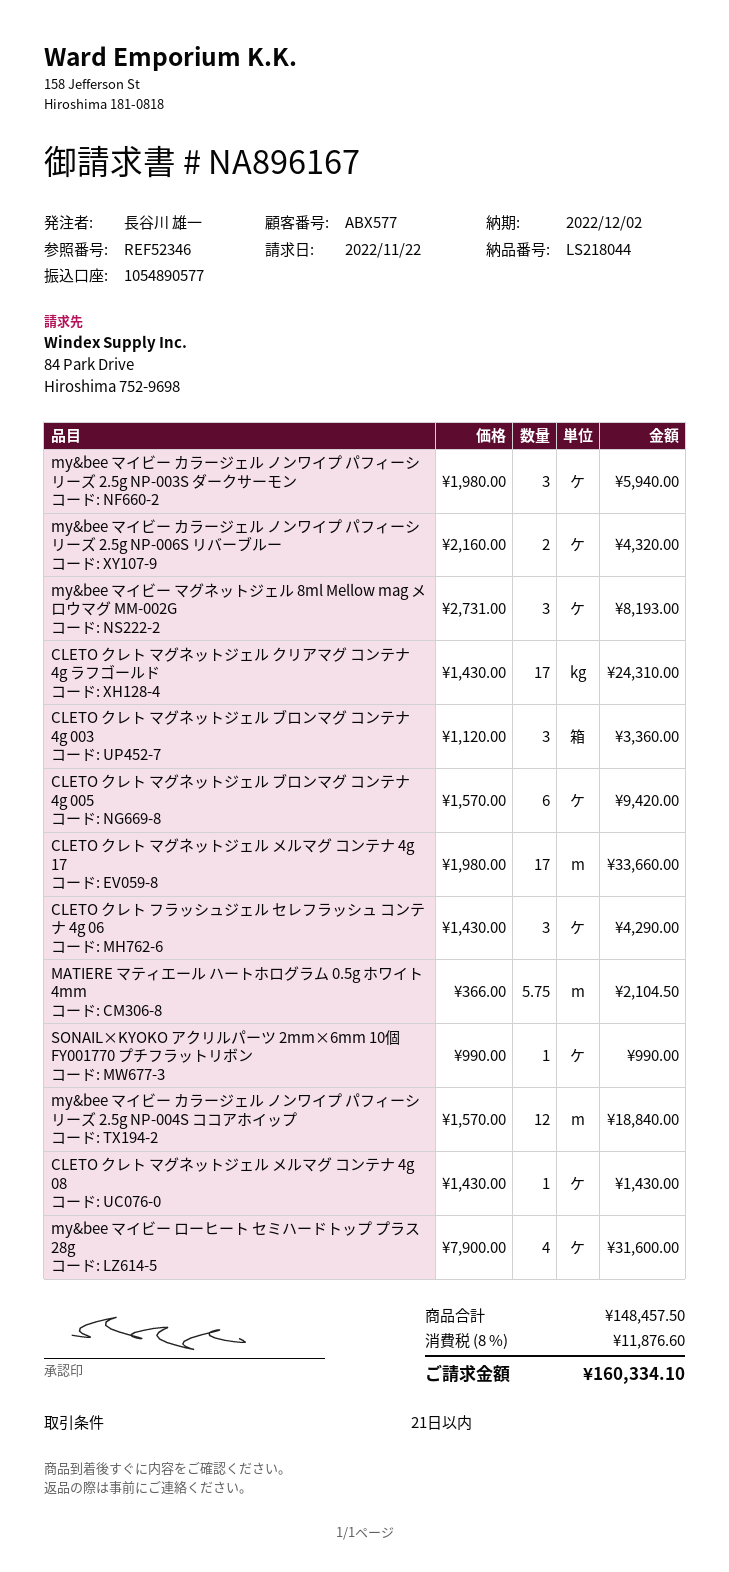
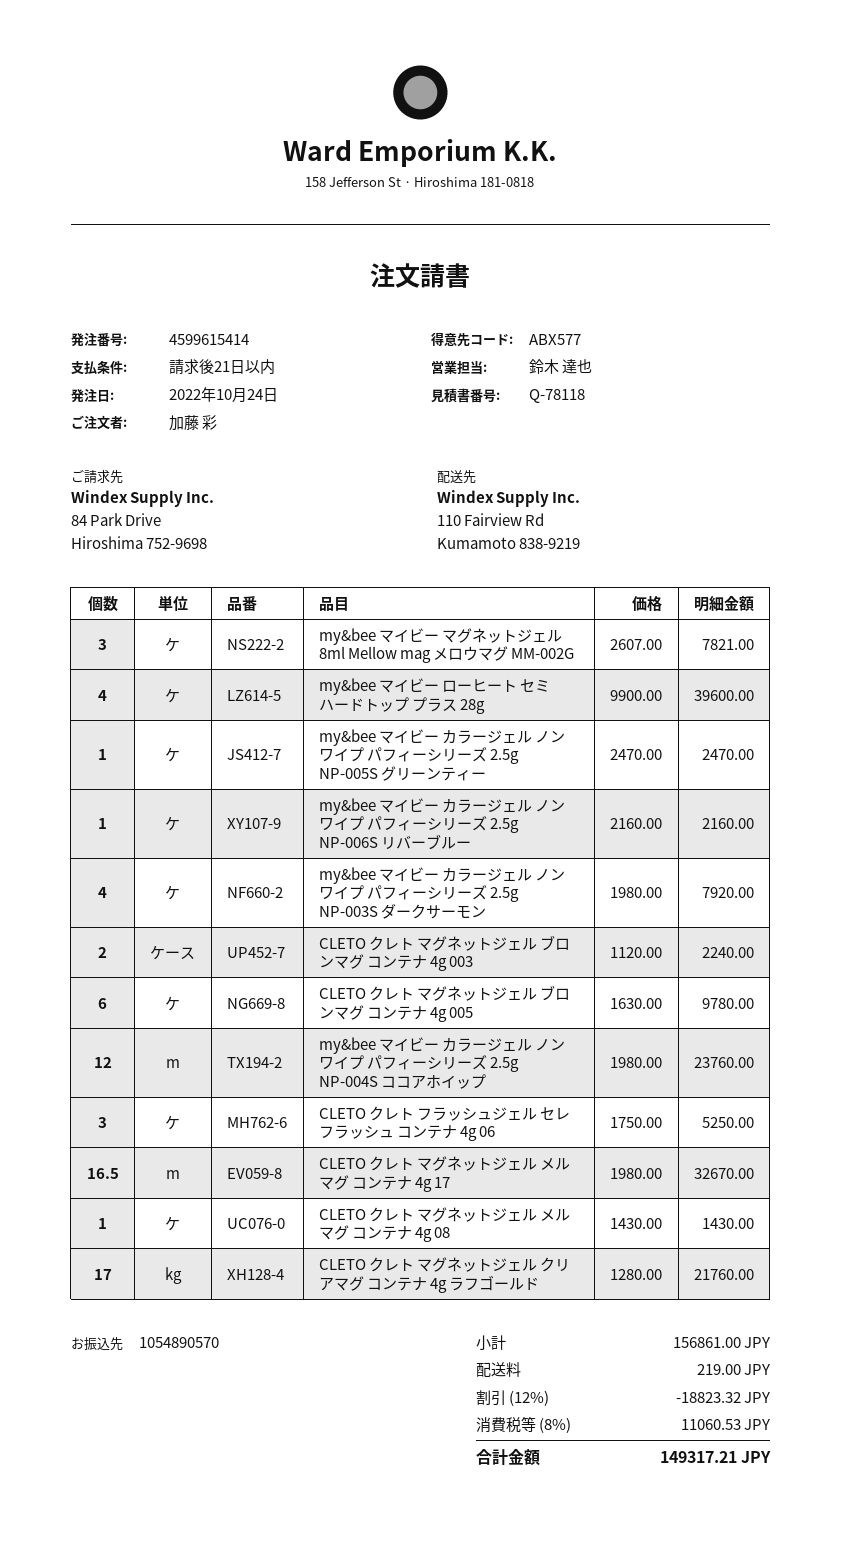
ordered by: 長谷川 雄一 -> 加藤 彩
bank account: 1054890577 -> 1054890570
my&bee マイビー カラージェル ノンワイプ パフィーシリーズ 2.5g NP-003S ダークサーモン: 3 x 1980.00 = 5940.00 -> 4 x 1980.00 = 7920.00
my&bee マイビー カラージェル ノンワイプ パフィーシリーズ 2.5g NP-006S リバーブルー: 2 x 2160.00 = 4320.00 -> 1 x 2160.00 = 2160.00
my&bee マイビー マグネットジェル 8ml Mellow mag メロウマグ MM-002G: 3 x 2731.00 = 8193.00 -> 3 x 2607.00 = 7821.00
CLETO クレト マグネットジェル クリアマグ コンテナ 4g ラフゴールド: 17 x 1430.00 = 24310.00 -> 17 x 1280.00 = 21760.00
CLETO クレト マグネットジェル ブロンマグ コンテナ 4g 003: 3 x 1120.00 = 3360.00 -> 2 x 1120.00 = 2240.00
CLETO クレト マグネットジェル ブロンマグ コンテナ 4g 005: 6 x 1570.00 = 9420.00 -> 6 x 1630.00 = 9780.00
CLETO クレト マグネットジェル メルマグ コンテナ 4g 17: 17 x 1980.00 = 33660.00 -> 16.5 x 1980.00 = 32670.00
CLETO クレト フラッシュジェル セレフラッシュ コンテナ 4g 06: 3 x 1430.00 = 4290.00 -> 3 x 1750.00 = 5250.00
MATIERE マティエール ハートホログラム 0.5g ホワイト 4mm: 5.75 x 366.00 = 2104.50 -> none
SONAIL×KYOKO アクリルパーツ 2mm×6mm 10個 FY001770 プチフラットリボン: 1 x 990.00 = 990.00 -> none
my&bee マイビー カラージェル ノンワイプ パフィーシリーズ 2.5g NP-004S ココアホイップ: 12 x 1570.00 = 18840.00 -> 12 x 1980.00 = 23760.00
my&bee マイビー ローヒート セミハードトップ プラス 28g: 4 x 7900.00 = 31600.00 -> 4 x 9900.00 = 39600.00
my&bee マイビー カラージェル ノンワイプ パフィーシリーズ 2.5g NP-005S グリーンティー: none -> 1 x 2470.00 = 2470.00
subtotal: 148457.50 -> 156861.00
discount: none -> 12% = 18823.32
shipping: none -> 219.00
tax: 8% = 11876.60 -> 8% = 11060.53
total: 160334.10 -> 149317.21

